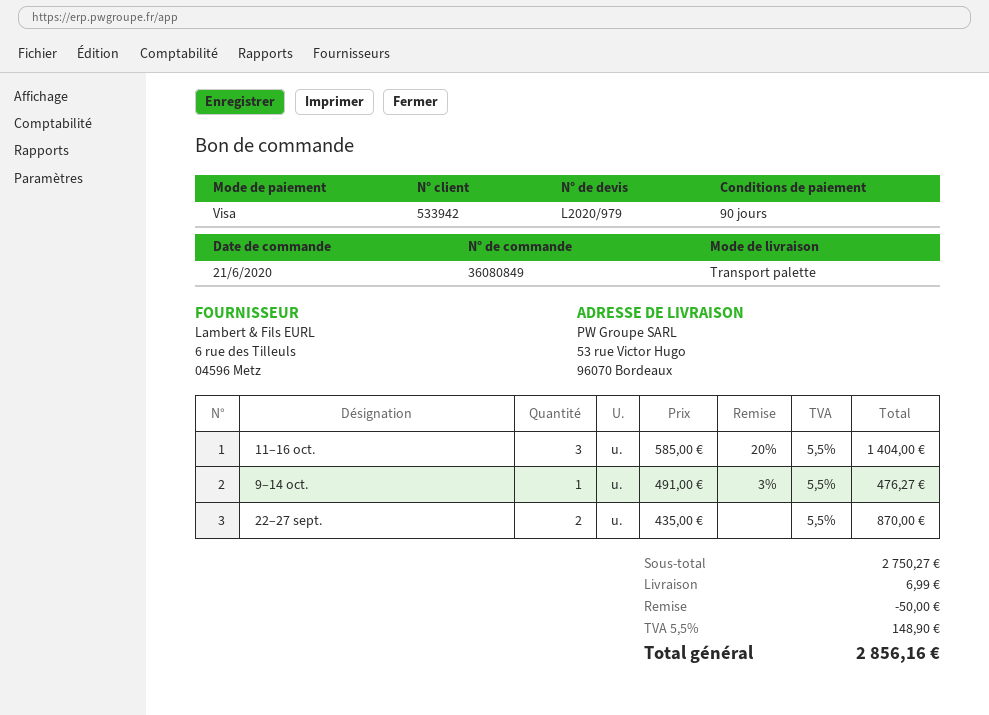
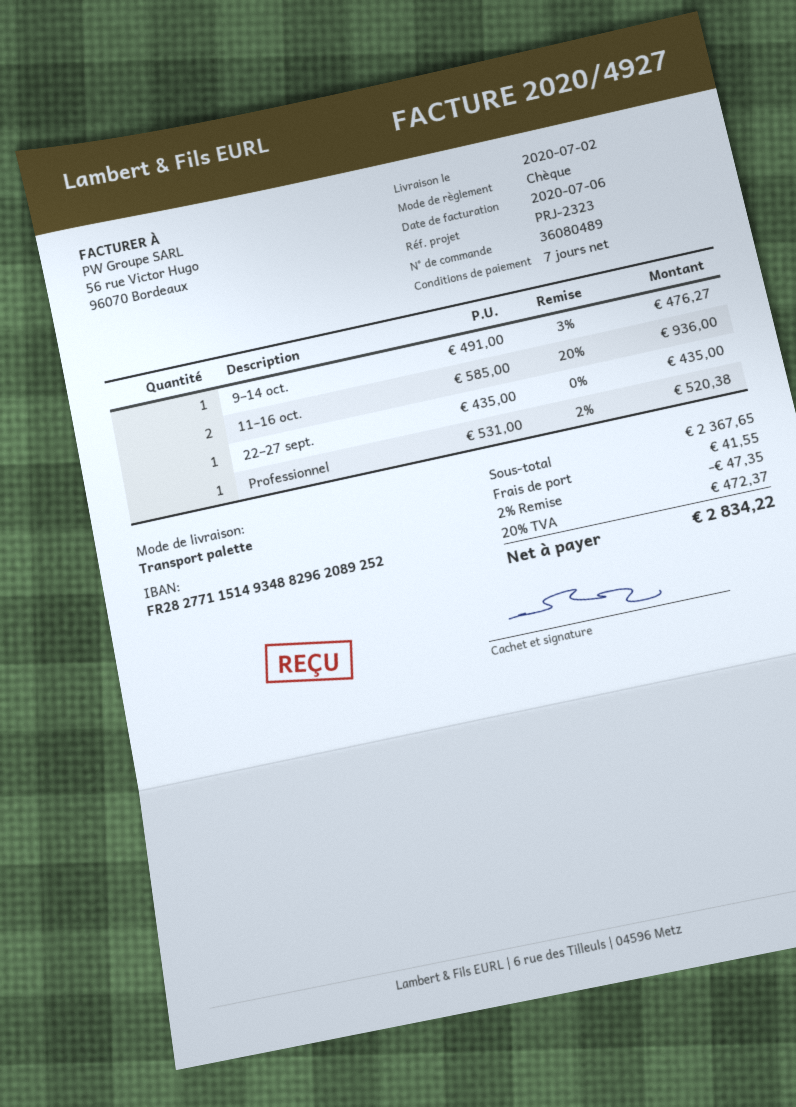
order number: 36080849 -> 36080489
payment terms: 90 days -> 7 days
payment method: Visa -> cheque
11–16 oct.: 3 x 585.00 - 20% = 1404.00 -> 2 x 585.00 - 20% = 936.00
22–27 sept.: 2 x 435.00 = 870.00 -> 1 x 435.00 = 435.00
Professionnel: none -> 1 x 531.00 - 2% = 520.38
subtotal: 2750.27 -> 2367.65
discount: 50.00 -> 47.35
shipping: 6.99 -> 41.55
tax: 5.5% = 148.90 -> 20% = 472.37
total: 2856.16 -> 2834.22

